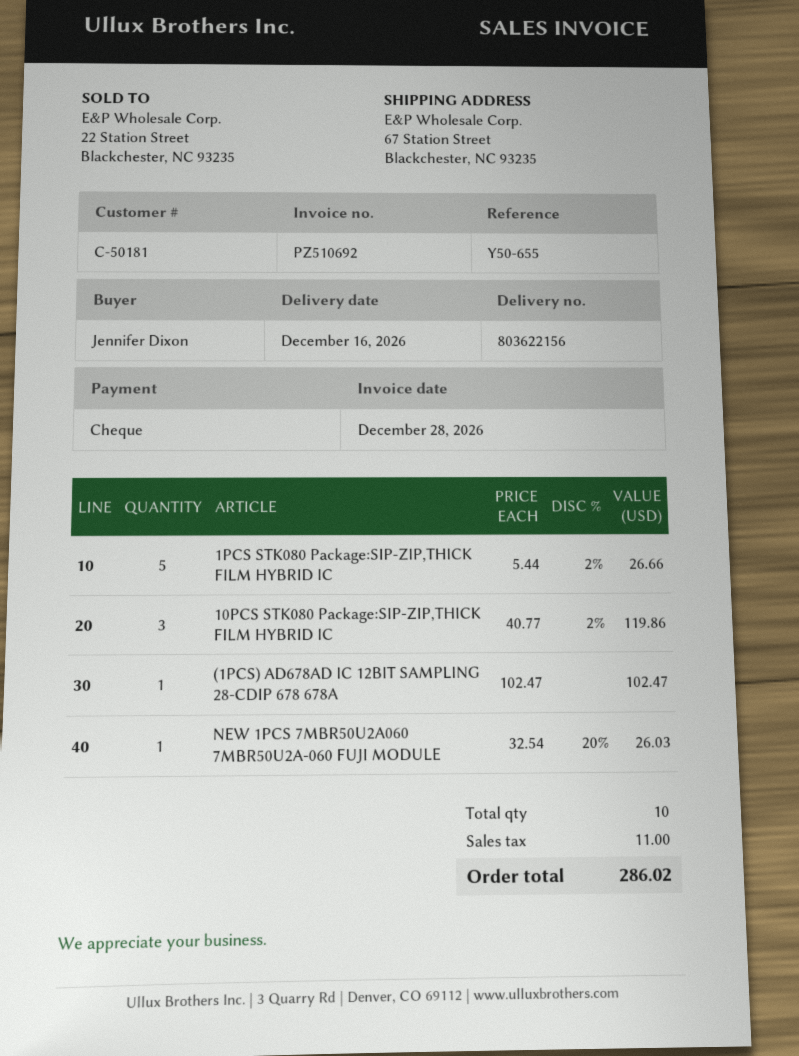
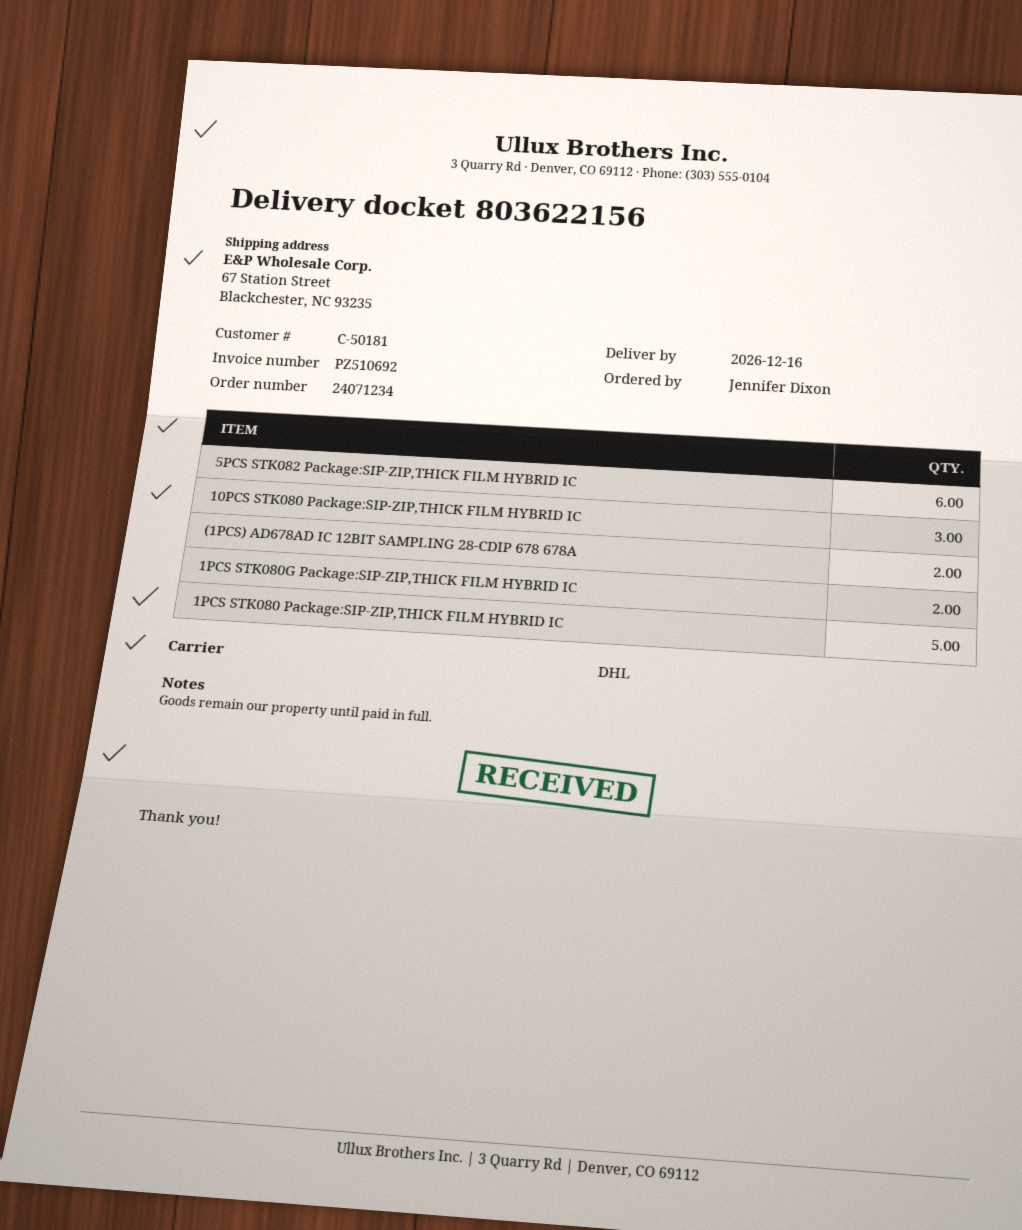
(1PCS) AD678AD IC 12BIT SAMPLING 28-CDIP 678 678A: 1 -> 2
NEW 1PCS 7MBR50U2A060 7MBR50U2A-060 FUJI MODULE: 1 -> none
5PCS STK082 Package:SIP-ZIP,THICK FILM HYBRID IC: none -> 6
1PCS STK080G Package:SIP-ZIP,THICK FILM HYBRID IC: none -> 2

